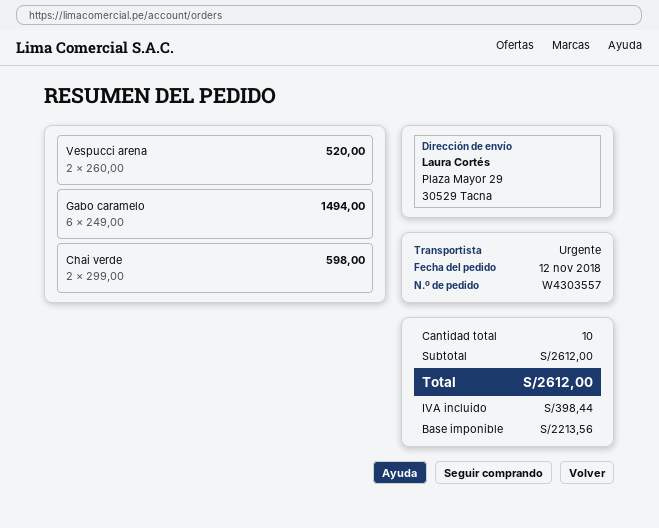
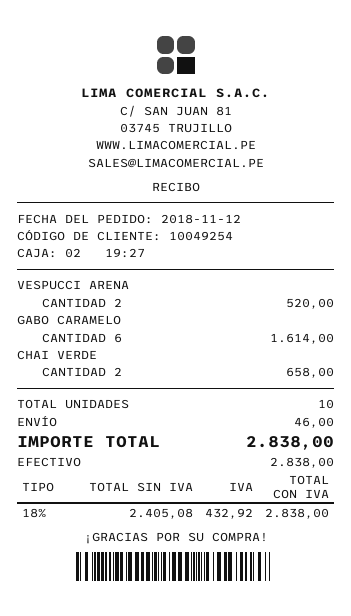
Gabo caramelo: 6 for 1494.00 -> 6 for 1614.00
Chai verde: 2 for 598.00 -> 2 for 658.00
shipping: none -> 46.00
net: 2213.56 -> 2405.08
tax: 398.44 -> 432.92
total: 2612.00 -> 2838.00

